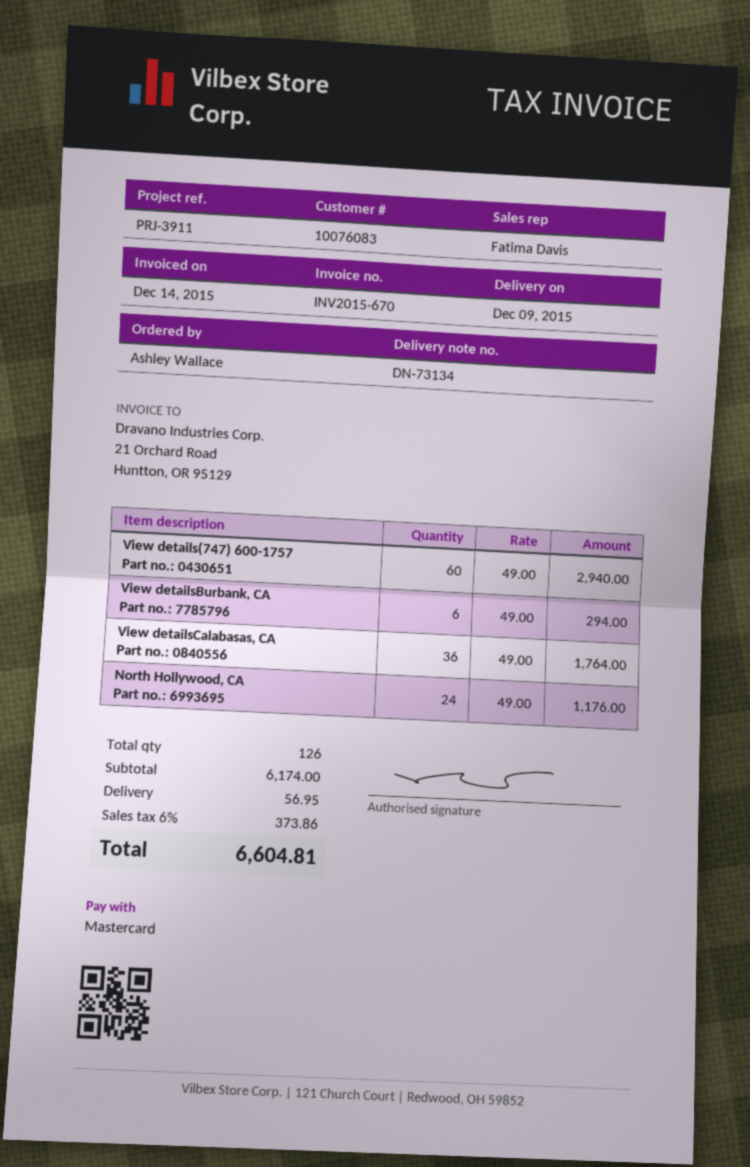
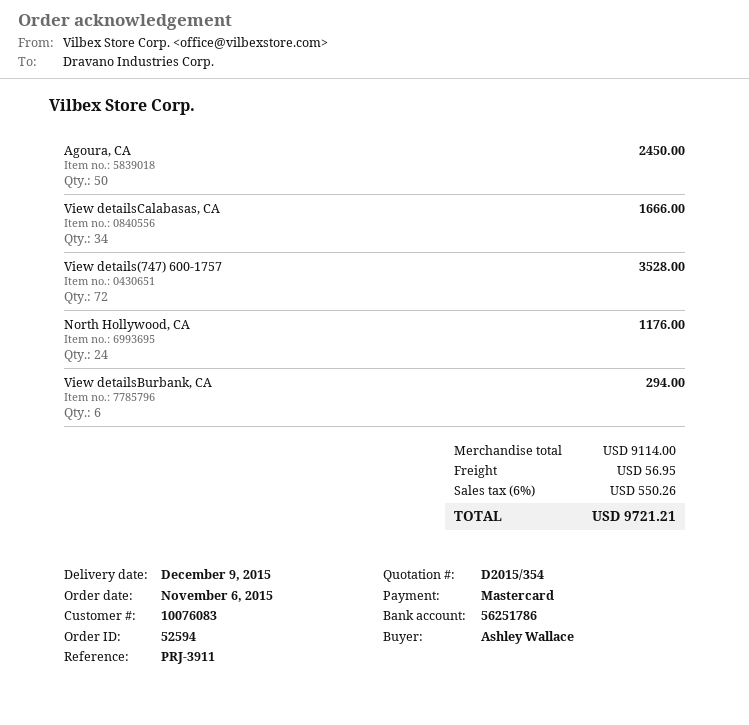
View details(747) 600-1757: 60 for 2940.00 -> 72 for 3528.00
View detailsCalabasas, CA: 36 for 1764.00 -> 34 for 1666.00
Agoura, CA: none -> 50 for 2450.00
subtotal: 6174.00 -> 9114.00
tax: 6% = 373.86 -> 6% = 550.26
total: 6604.81 -> 9721.21

